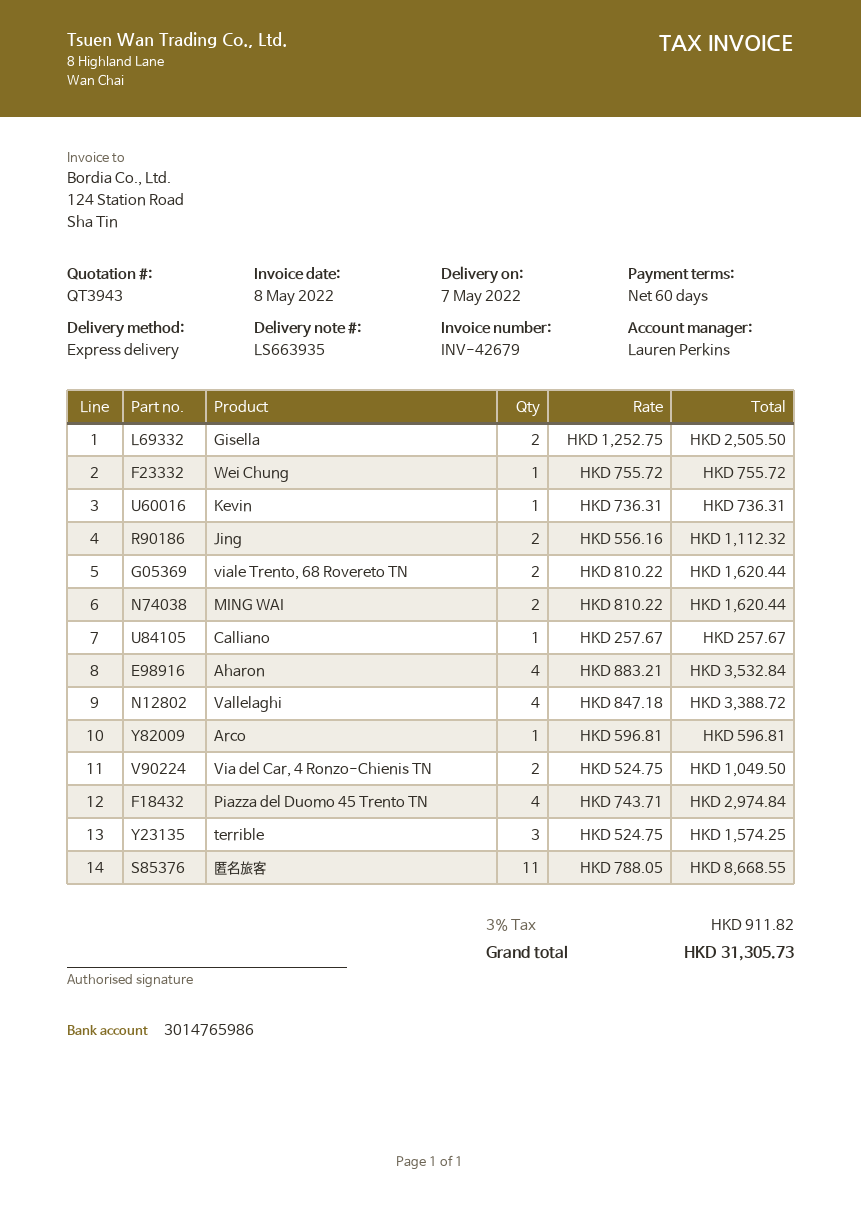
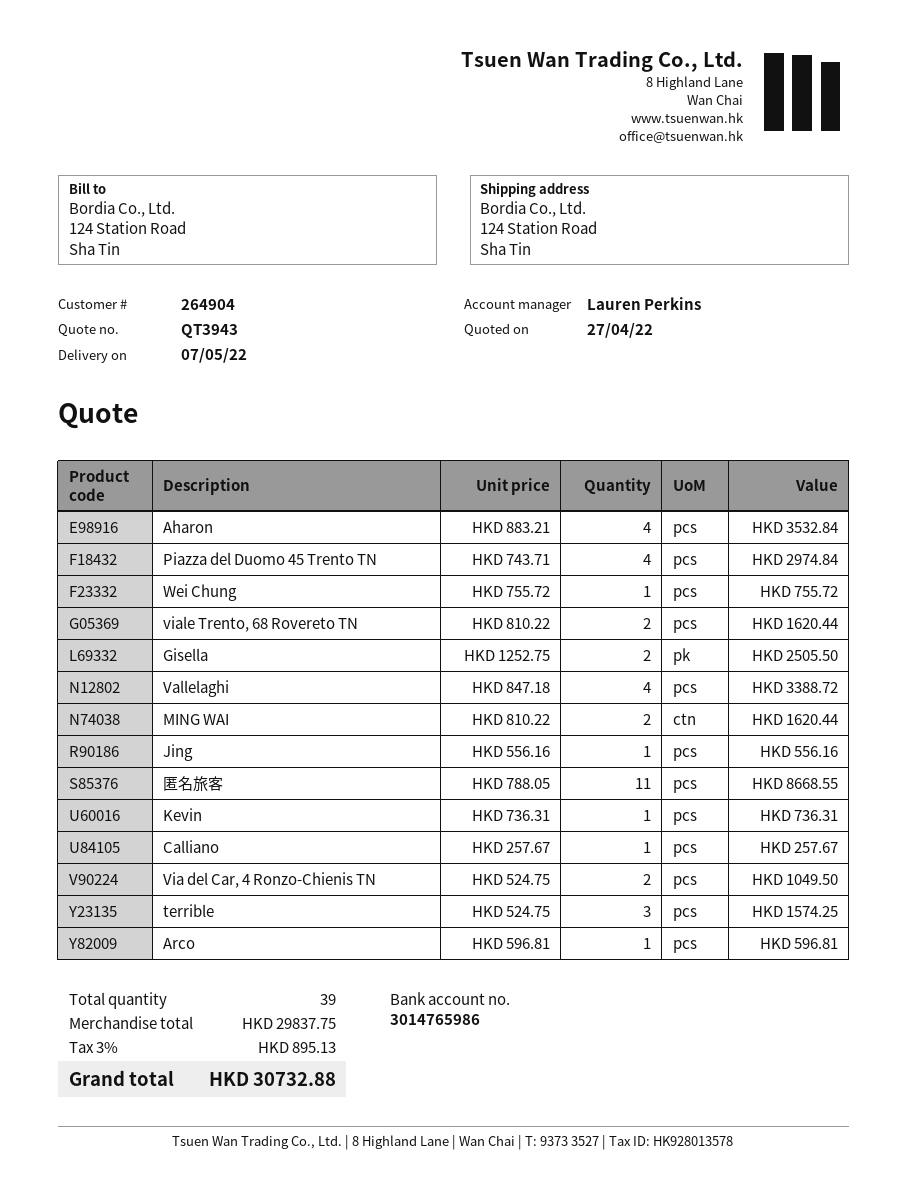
Jing: 2 x 556.16 = 1112.32 -> 1 x 556.16 = 556.16
tax: 3% = 911.82 -> 3% = 895.13
total: 31305.73 -> 30732.88

